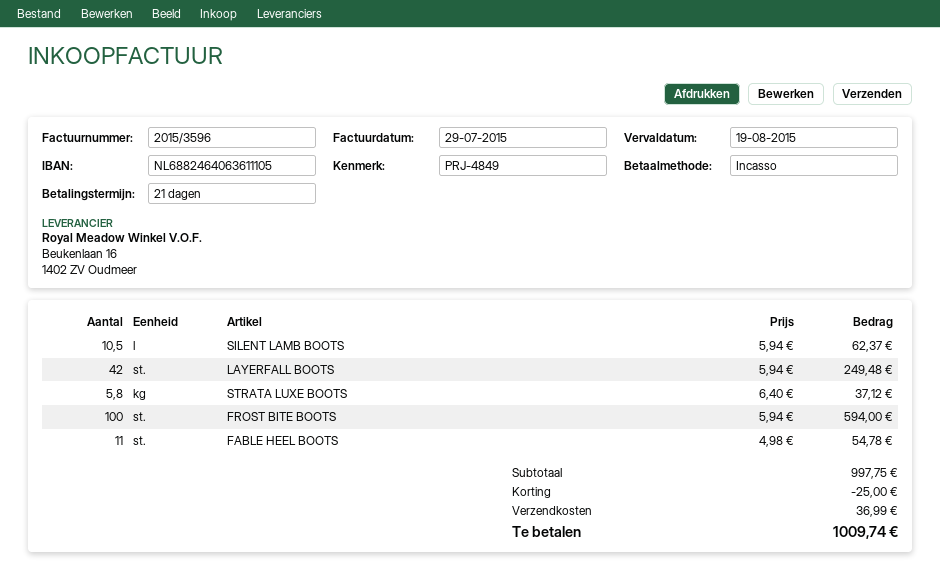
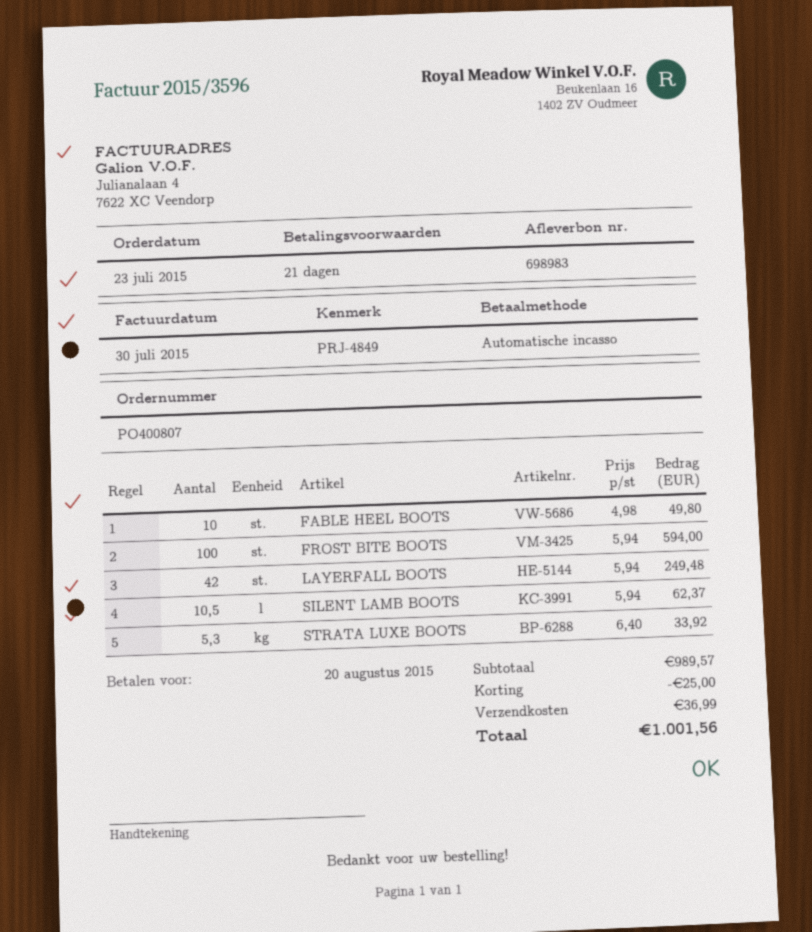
invoice date: 2015-07-29 -> 2015-07-30
due date: 2015-08-19 -> 2015-08-20
STRATA LUXE BOOTS: 5.8 x 6.40 = 37.12 -> 5.3 x 6.40 = 33.92
FABLE HEEL BOOTS: 11 x 4.98 = 54.78 -> 10 x 4.98 = 49.80
subtotal: 997.75 -> 989.57
total: 1009.74 -> 1001.56

